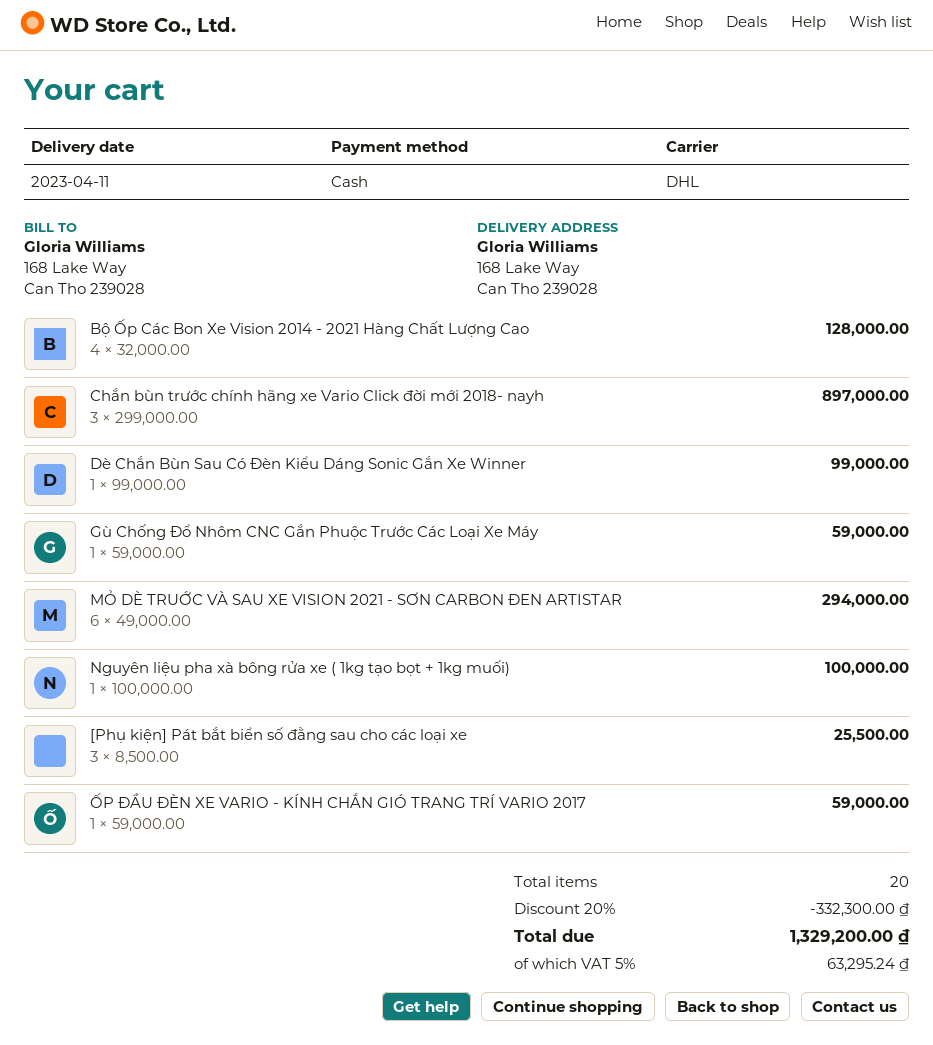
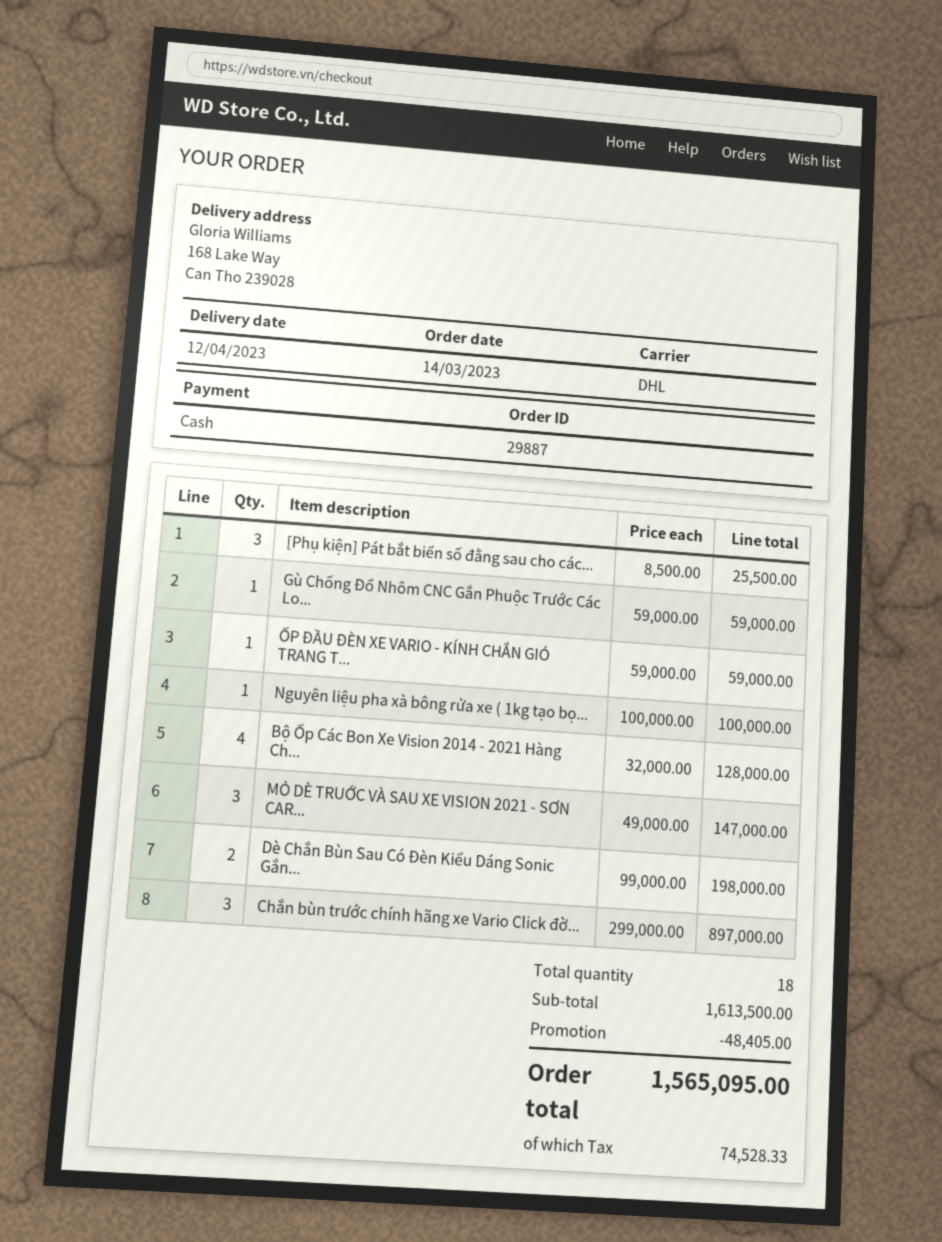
delivery date: 2023-04-11 -> 2023-04-12
Dè Chắn Bùn Sau Có Đèn Kiểu Dáng Sonic Gắn Xe Winner: 1 x 99000.00 = 99000.00 -> 2 x 99000.00 = 198000.00
MỎ DÈ TRUỚC VÀ SAU XE VISION 2021 - SƠN CARBON ĐEN ARTISTAR: 6 x 49000.00 = 294000.00 -> 3 x 49000.00 = 147000.00
total quantity: 20 -> 18
discount: 332300.00 -> 48405.00
tax: 63295.24 -> 74528.33
total: 1329200.00 -> 1565095.00

